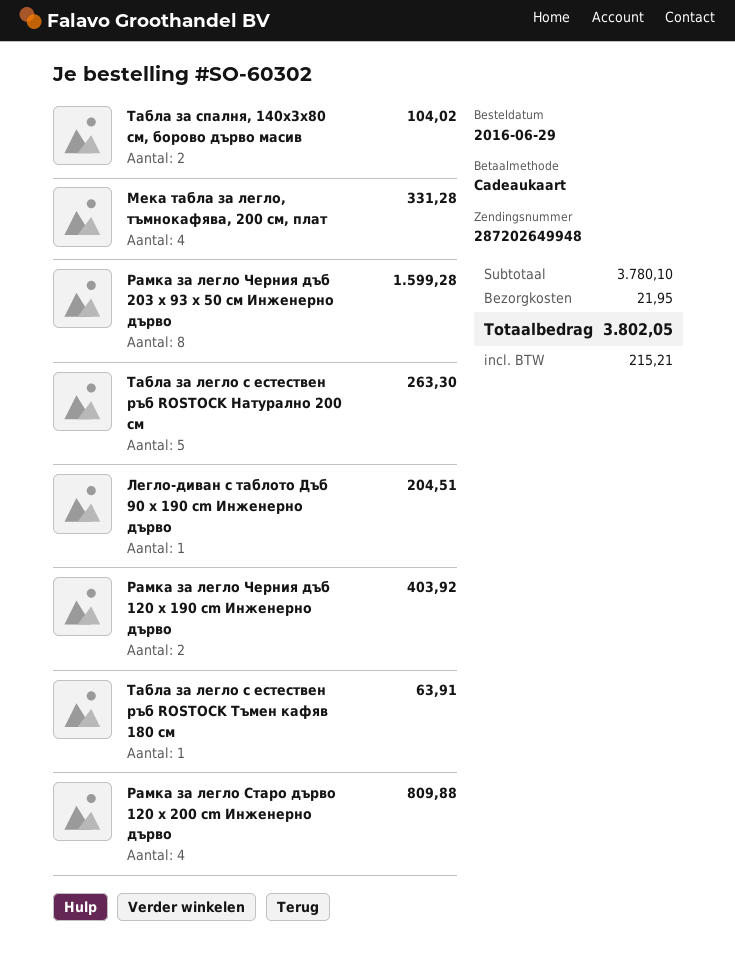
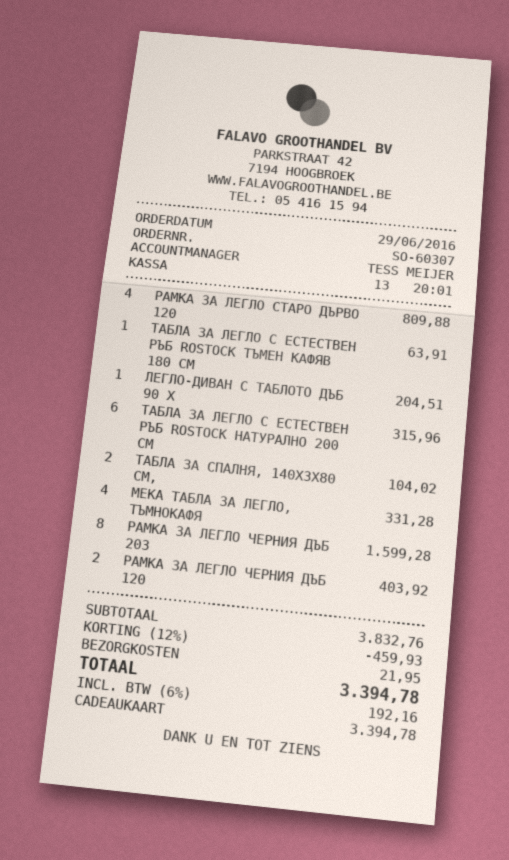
order number: SO-60302 -> SO-60307
Табла за легло с естествен ръб ROSTOCK Натурално 200 см: 5 for 263.30 -> 6 for 315.96
subtotal: 3780.10 -> 3832.76
discount: none -> 12% = 459.93
tax: 215.21 -> 192.16
total: 3802.05 -> 3394.78

